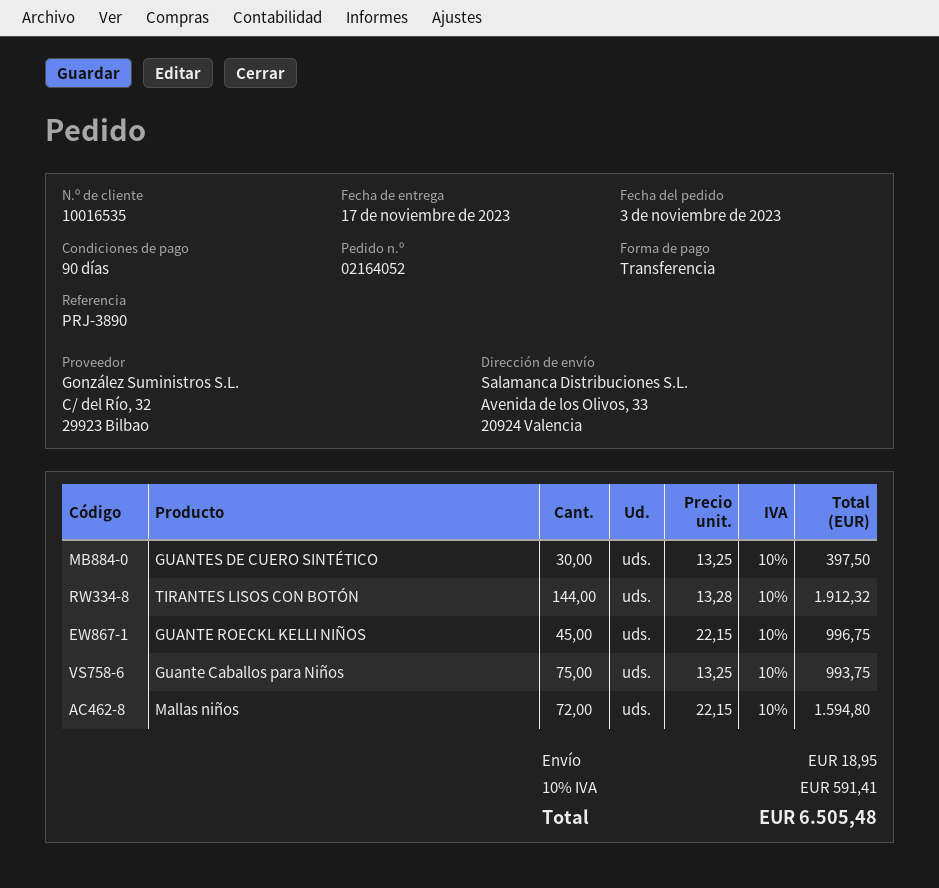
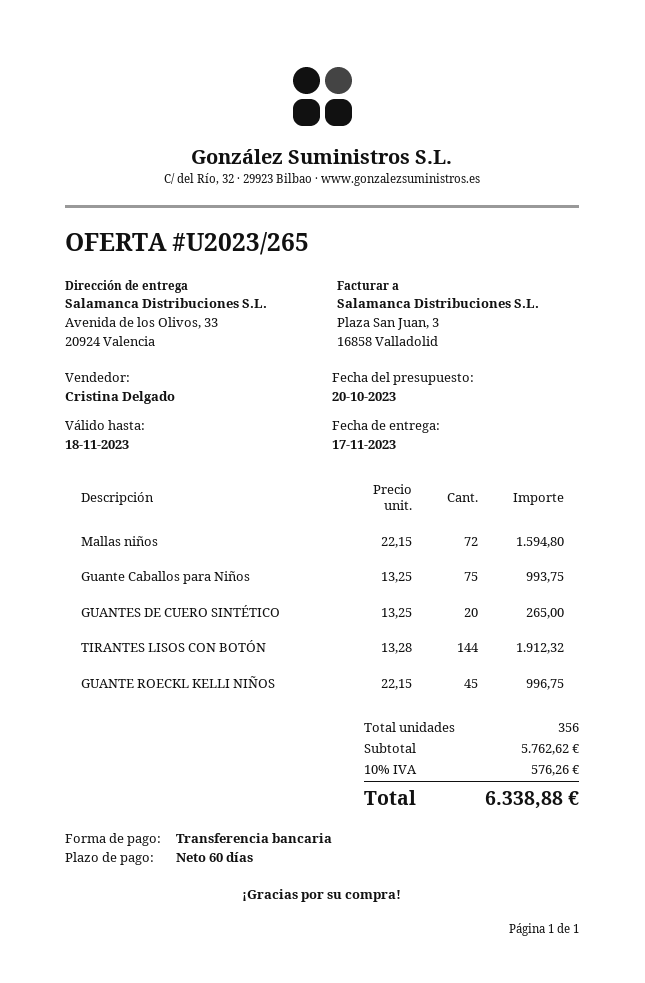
payment terms: 90 days -> 60 days
GUANTES DE CUERO SINTÉTICO: 30 x 13.25 = 397.50 -> 20 x 13.25 = 265.00
shipping: 18.95 -> none
tax: 10% = 591.41 -> 10% = 576.26
total: 6505.48 -> 6338.88

